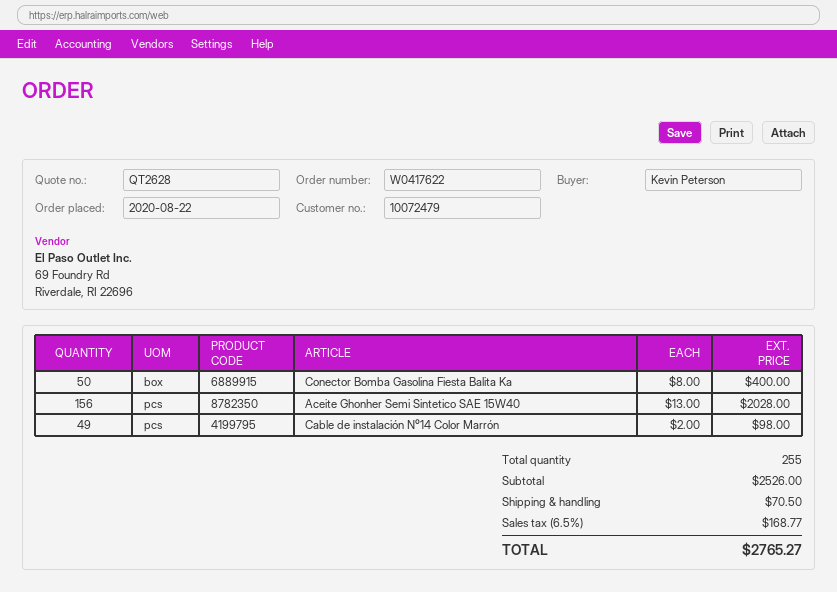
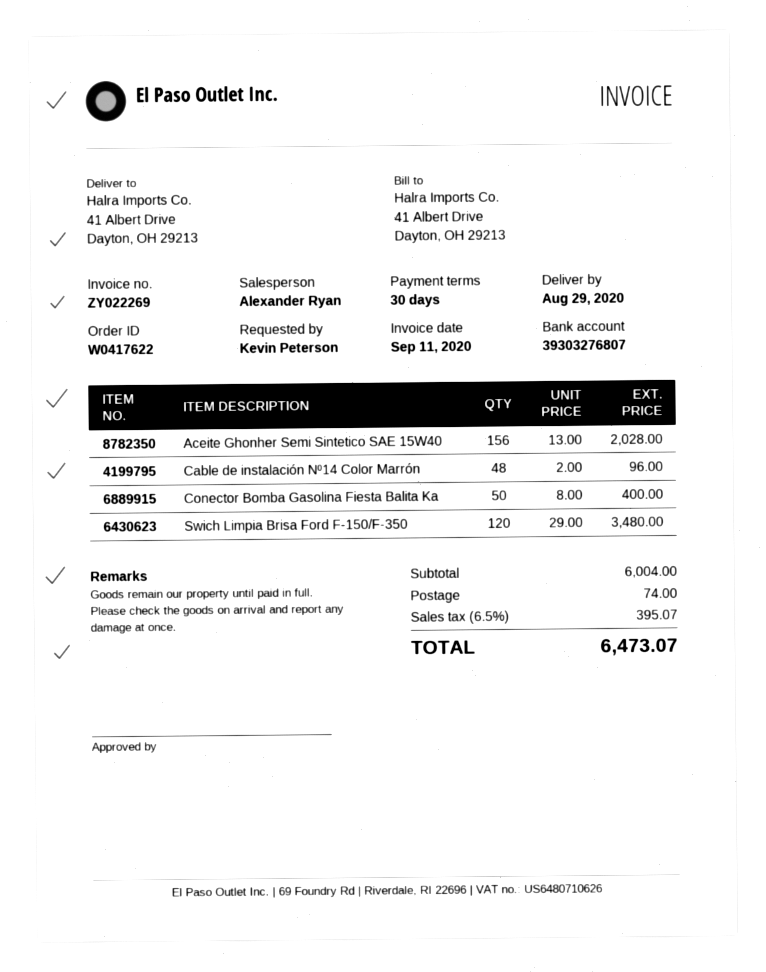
Cable de instalación N⁰14 Color Marrón: 49 x 2.00 = 98.00 -> 48 x 2.00 = 96.00
Swich Limpia Brisa Ford F-150/F-350: none -> 120 x 29.00 = 3480.00
subtotal: 2526.00 -> 6004.00
shipping: 70.50 -> 74.00
tax: 6.5% = 168.77 -> 6.5% = 395.07
total: 2765.27 -> 6473.07

